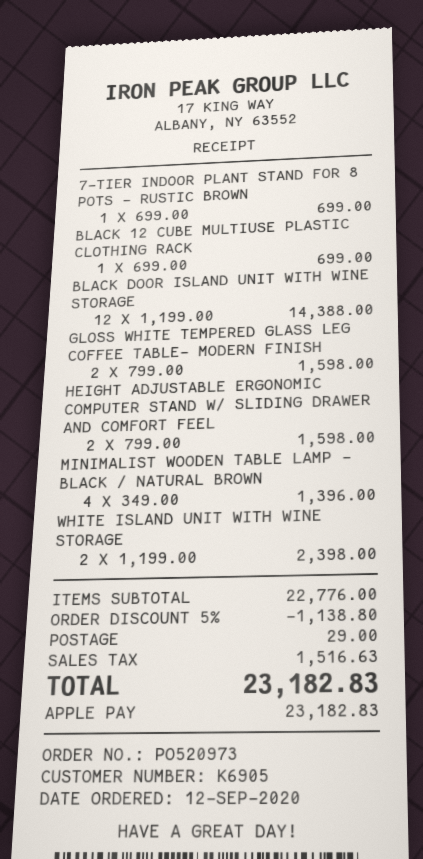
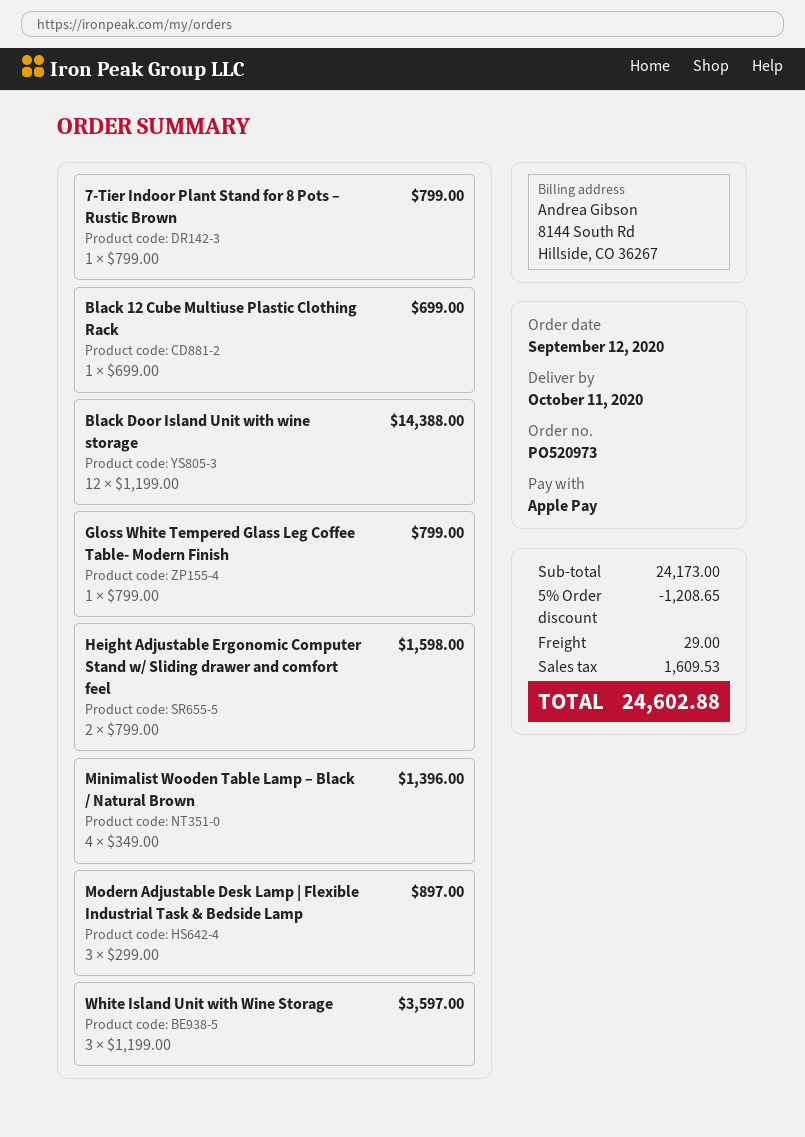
7-TIER INDOOR PLANT STAND FOR 8 POTS – RUSTIC BROWN: 1 x 699.00 = 699.00 -> 1 x 799.00 = 799.00
GLOSS WHITE TEMPERED GLASS LEG COFFEE TABLE- MODERN FINISH: 2 x 799.00 = 1598.00 -> 1 x 799.00 = 799.00
WHITE ISLAND UNIT WITH WINE STORAGE: 2 x 1199.00 = 2398.00 -> 3 x 1199.00 = 3597.00
Modern Adjustable Desk Lamp | Flexible Industrial Task & Bedside Lamp: none -> 3 x 299.00 = 897.00
subtotal: 22776.00 -> 24173.00
discount: 5% = 1138.80 -> 5% = 1208.65
tax: 1516.63 -> 1609.53
total: 23182.83 -> 24602.88

